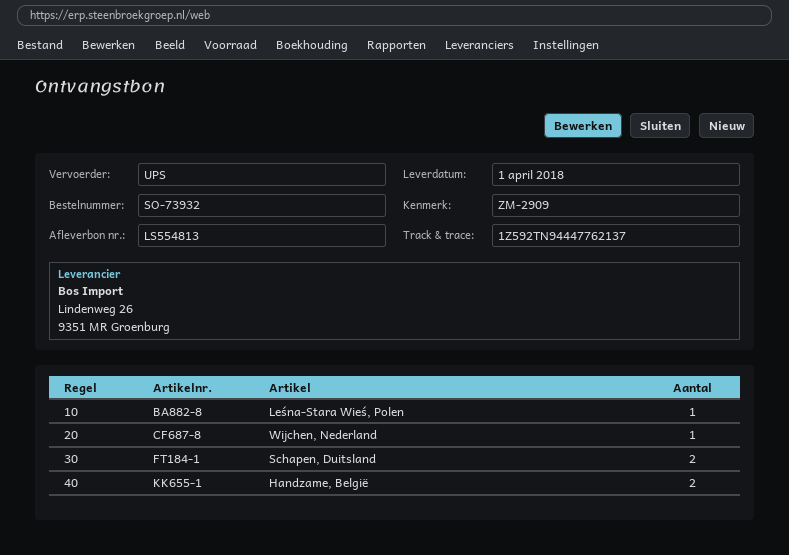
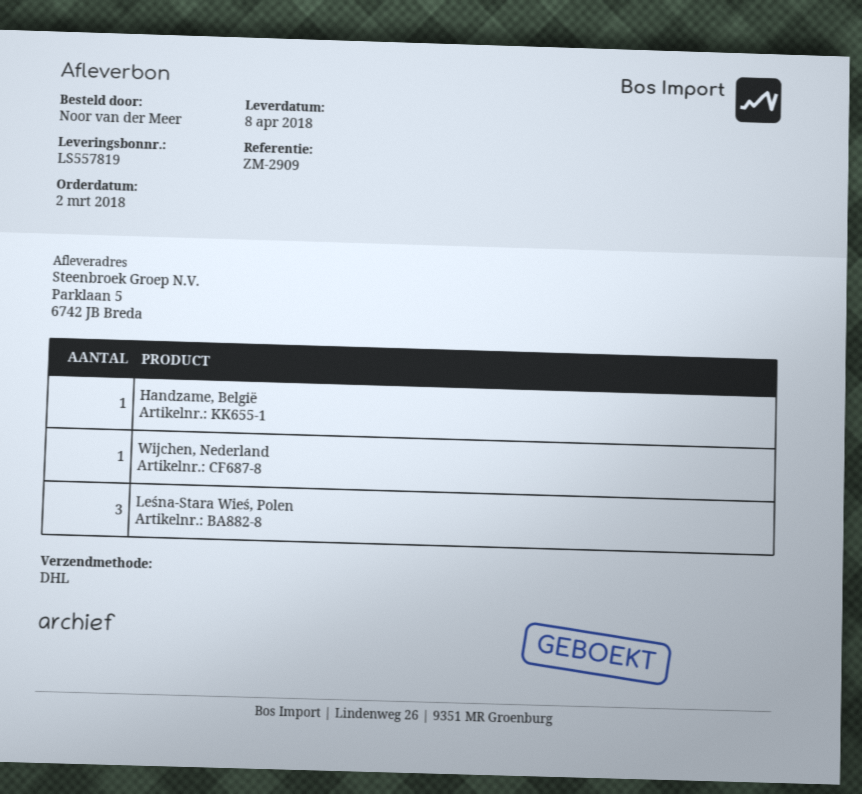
delivery note number: LS554813 -> LS557819
delivery date: 2018-04-01 -> 2018-04-08
shipping method: UPS -> DHL
Leśna-Stara Wieś, Polen: 1 -> 3
Schapen, Duitsland: 2 -> none
Handzame, België: 2 -> 1

